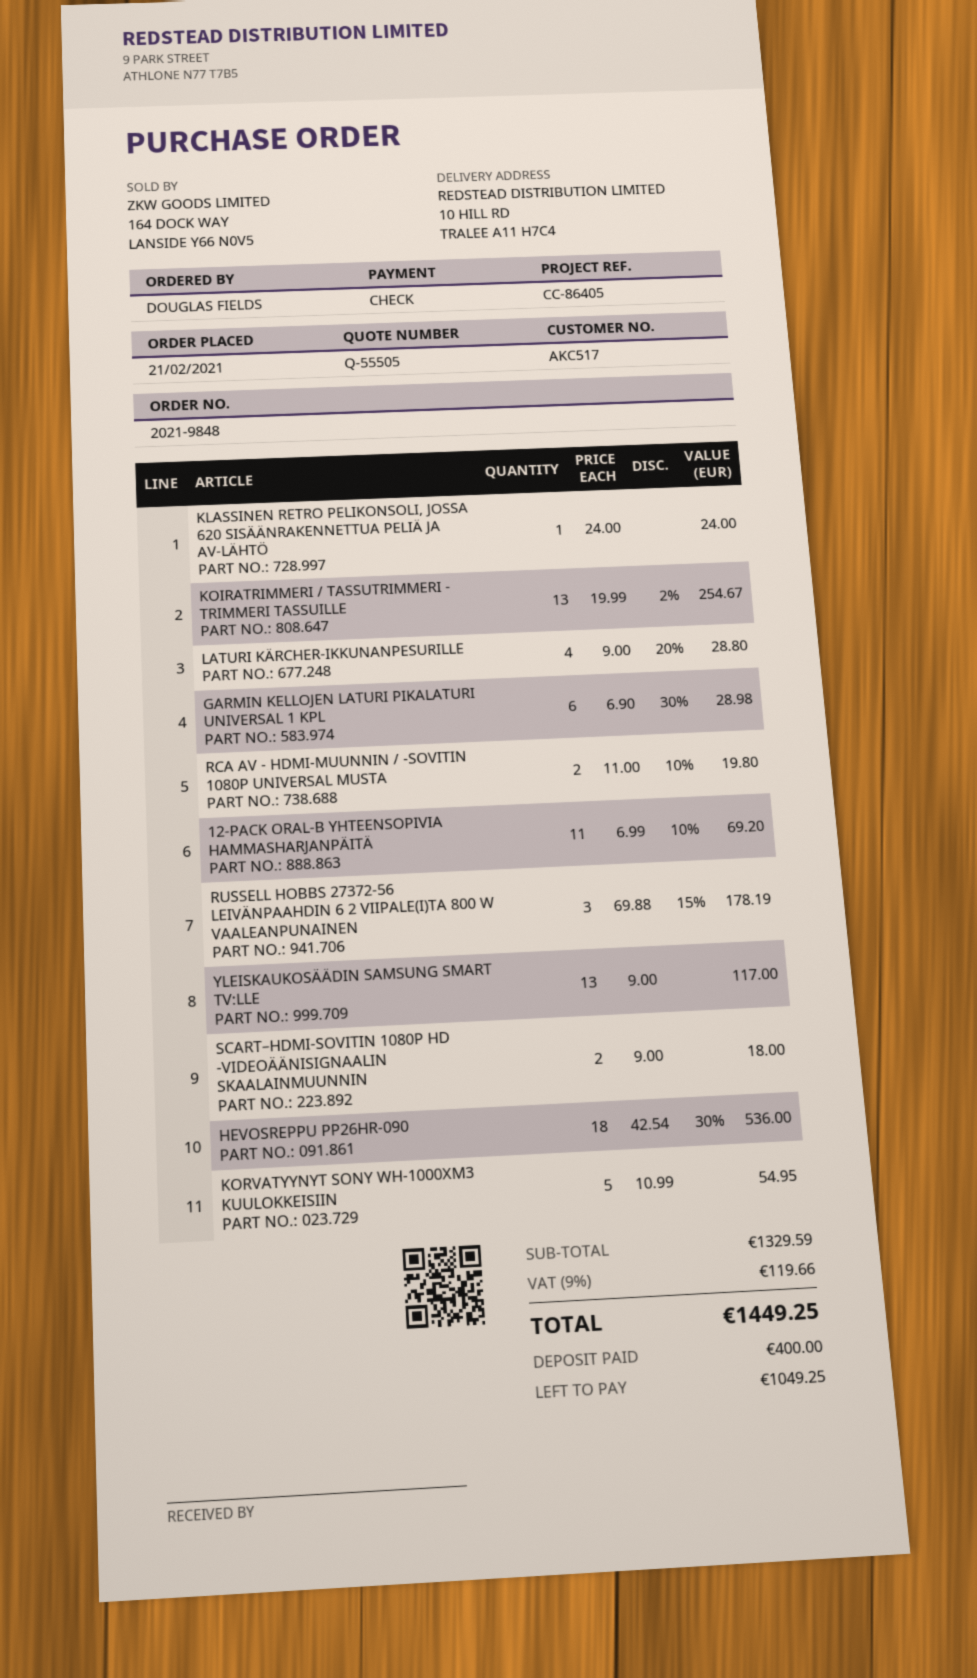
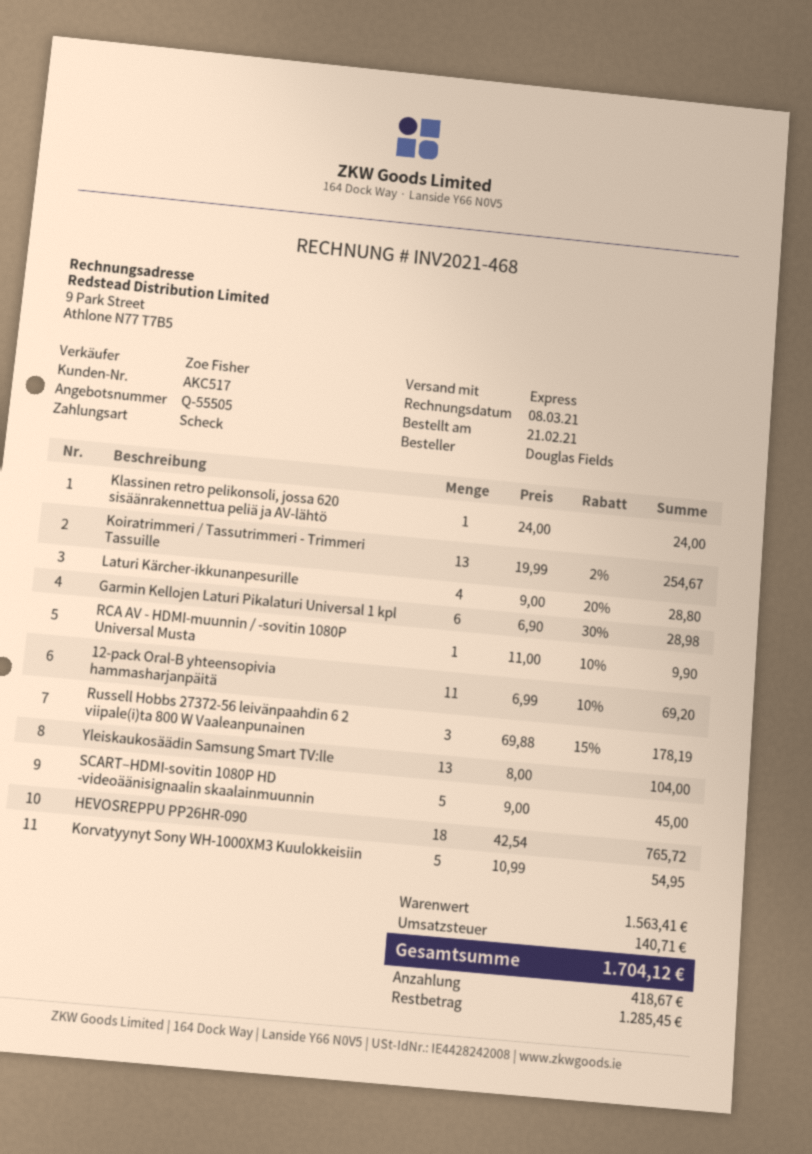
RCA AV - HDMI-MUUNNIN / -SOVITIN 1080P UNIVERSAL MUSTA: 2 x 11.00 - 10% = 19.80 -> 1 x 11.00 - 10% = 9.90
YLEISKAUKOSÄÄDIN SAMSUNG SMART TV:LLE: 13 x 9.00 = 117.00 -> 13 x 8.00 = 104.00
SCART–HDMI-SOVITIN 1080P HD -VIDEOÄÄNISIGNAALIN SKAALAINMUUNNIN: 2 x 9.00 = 18.00 -> 5 x 9.00 = 45.00
HEVOSREPPU PP26HR-090: 18 x 42.54 - 30% = 536.00 -> 18 x 42.54 = 765.72
subtotal: 1329.59 -> 1563.41
tax: 119.66 -> 140.71
total: 1449.25 -> 1704.12
deposit: 400.00 -> 418.67
balance: 1049.25 -> 1285.45

